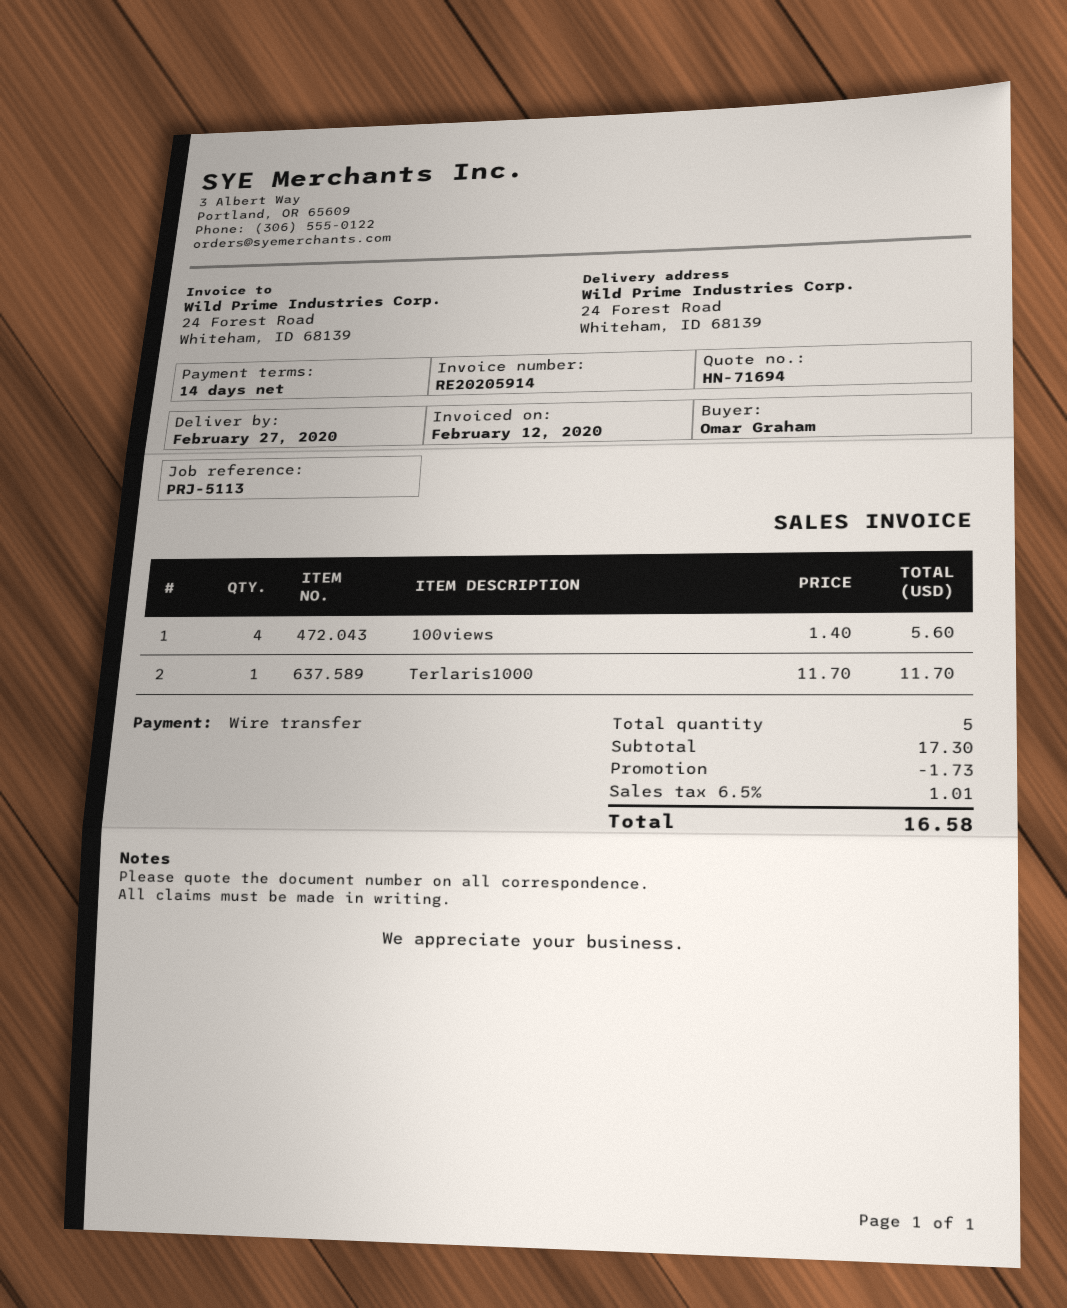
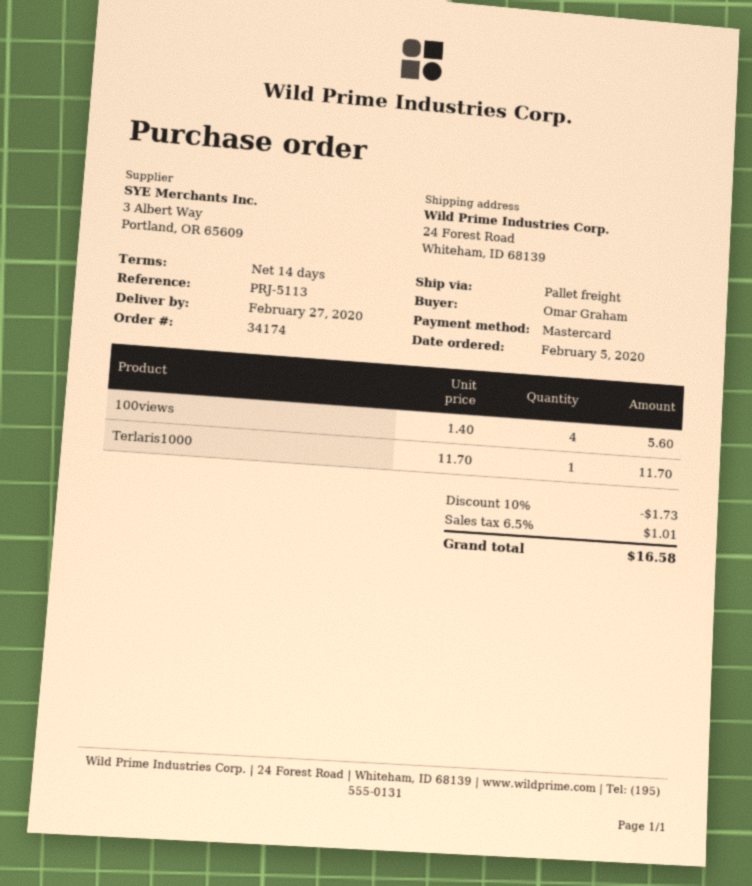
payment method: bank transfer -> Mastercard

